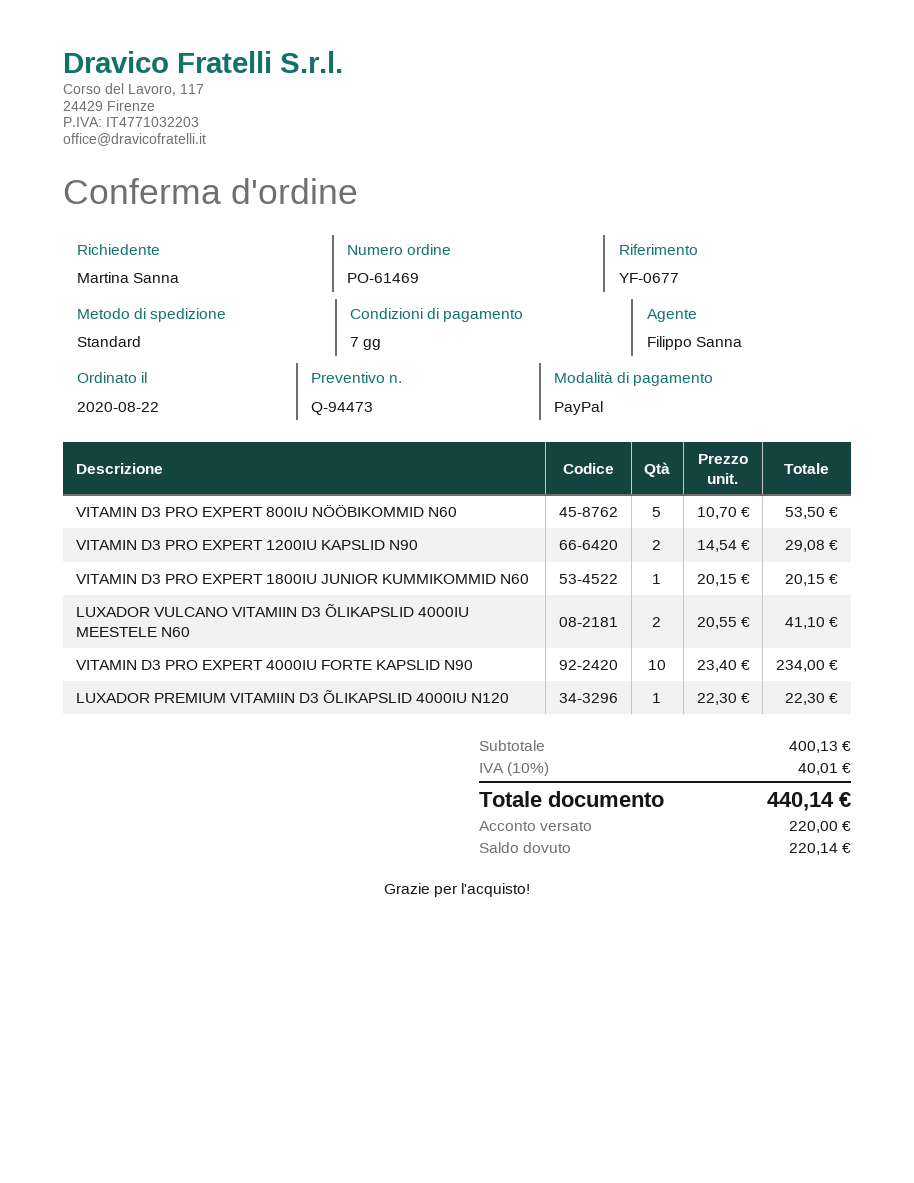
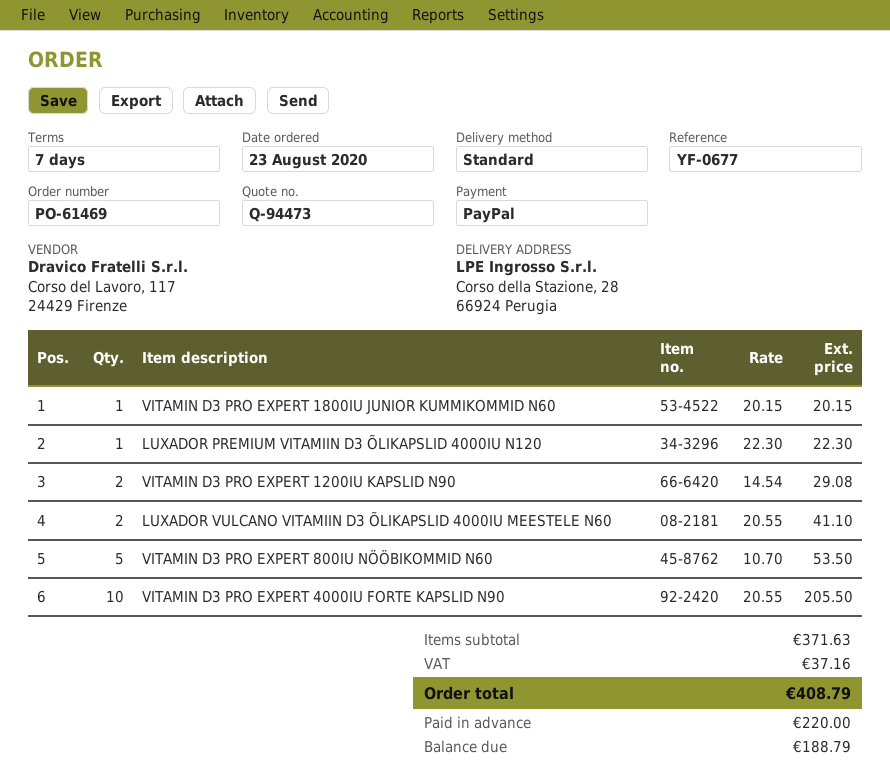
order date: 2020-08-22 -> 2020-08-23
VITAMIN D3 PRO EXPERT 4000IU FORTE KAPSLID N90: 10 x 23.40 = 234.00 -> 10 x 20.55 = 205.50
subtotal: 400.13 -> 371.63
tax: 40.01 -> 37.16
total: 440.14 -> 408.79
balance: 220.14 -> 188.79

